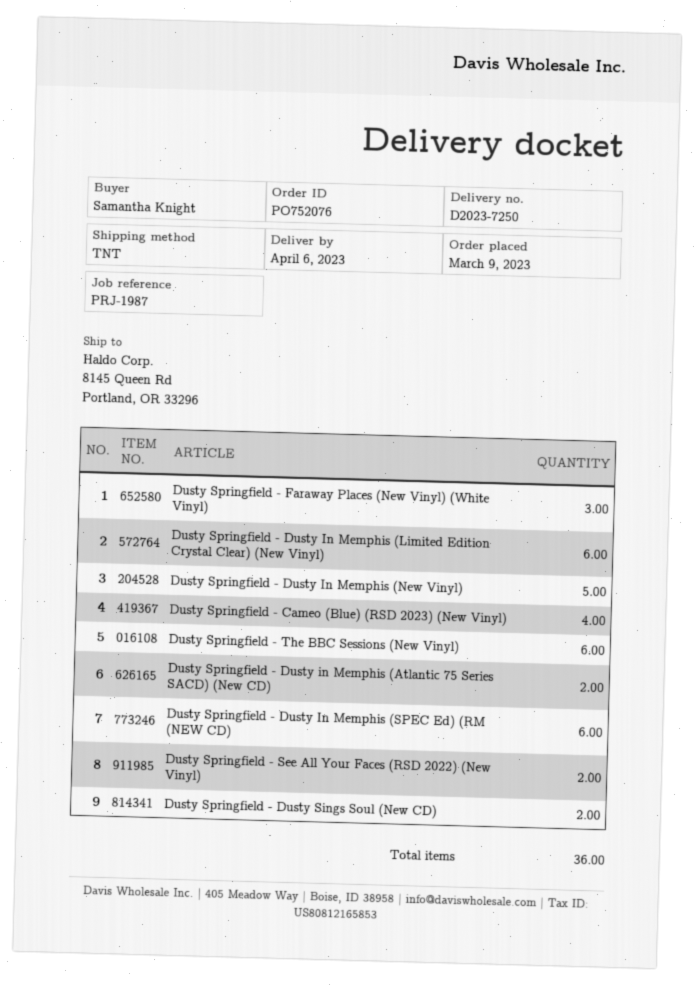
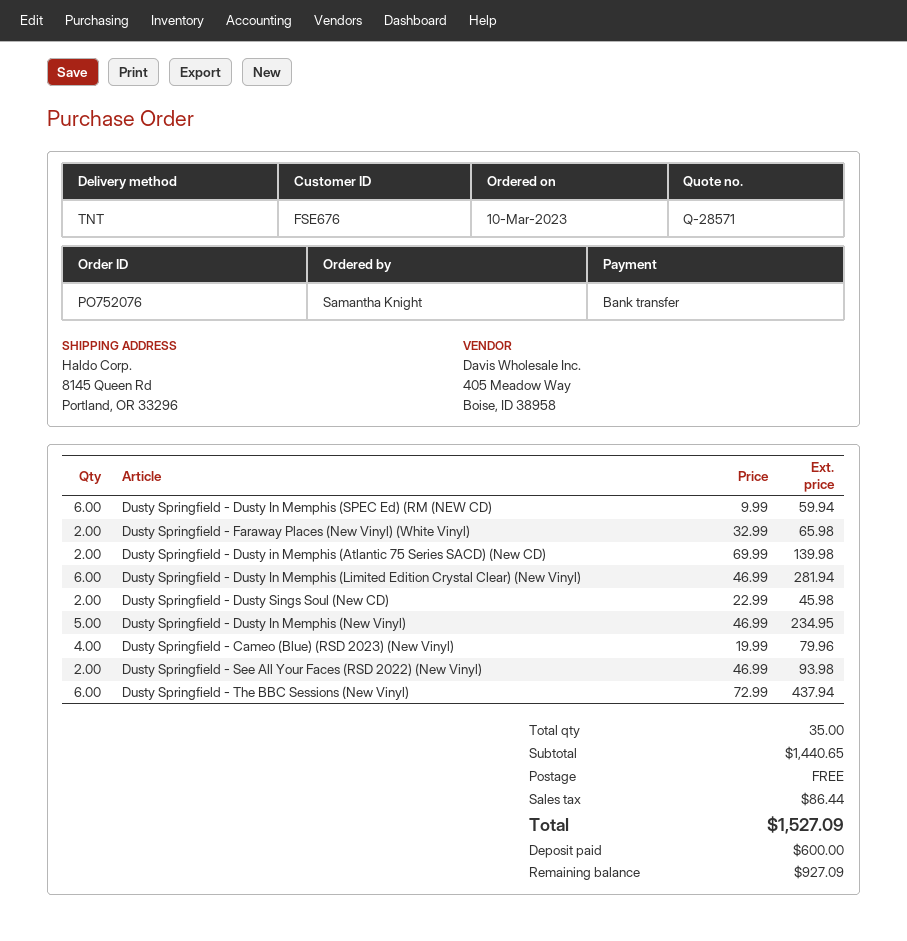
order date: 2023-03-09 -> 2023-03-10
Dusty Springfield - Faraway Places (New Vinyl) (White Vinyl): 3 -> 2
total quantity: 36 -> 35

